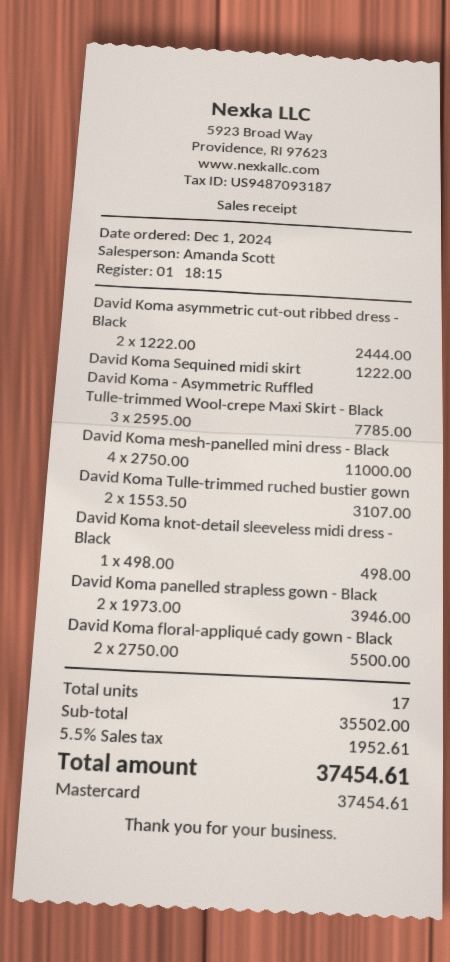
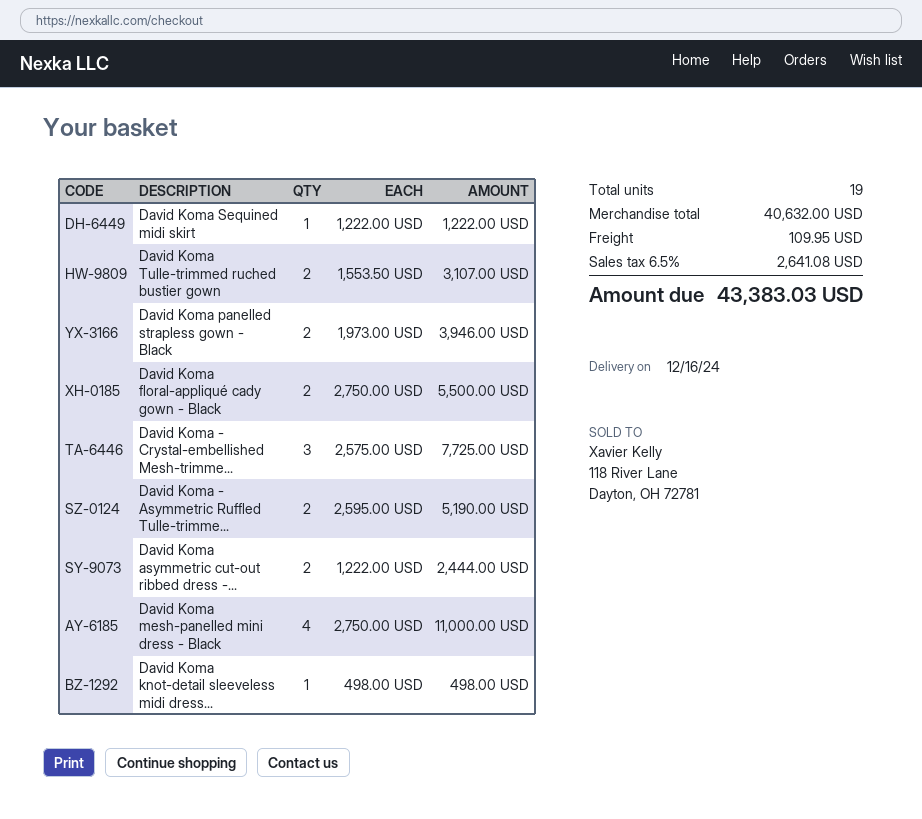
David Koma - Asymmetric Ruffled Tulle-trimmed Wool-crepe Maxi Skirt - Black: 3 x 2595.00 = 7785.00 -> 2 x 2595.00 = 5190.00
David Koma - Crystal-embellished Mesh-trimme...: none -> 3 x 2575.00 = 7725.00
total quantity: 17 -> 19
subtotal: 35502.00 -> 40632.00
shipping: none -> 109.95
tax: 5.5% = 1952.61 -> 6.5% = 2641.08
total: 37454.61 -> 43383.03

